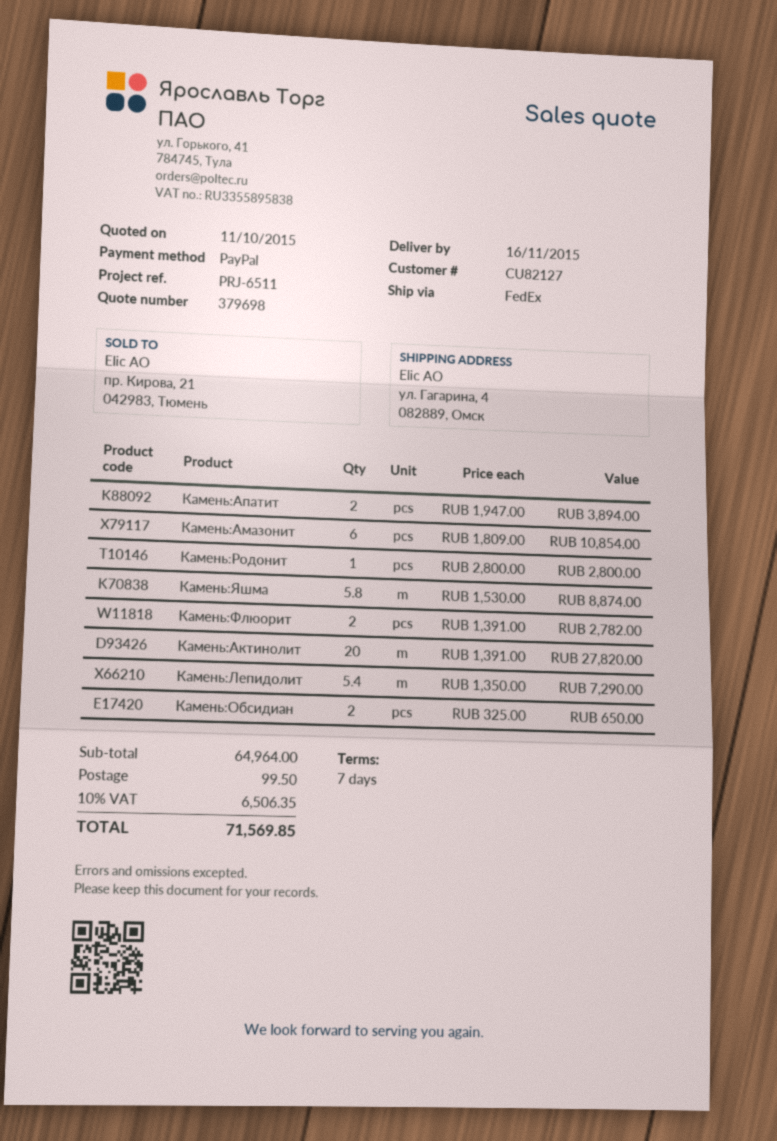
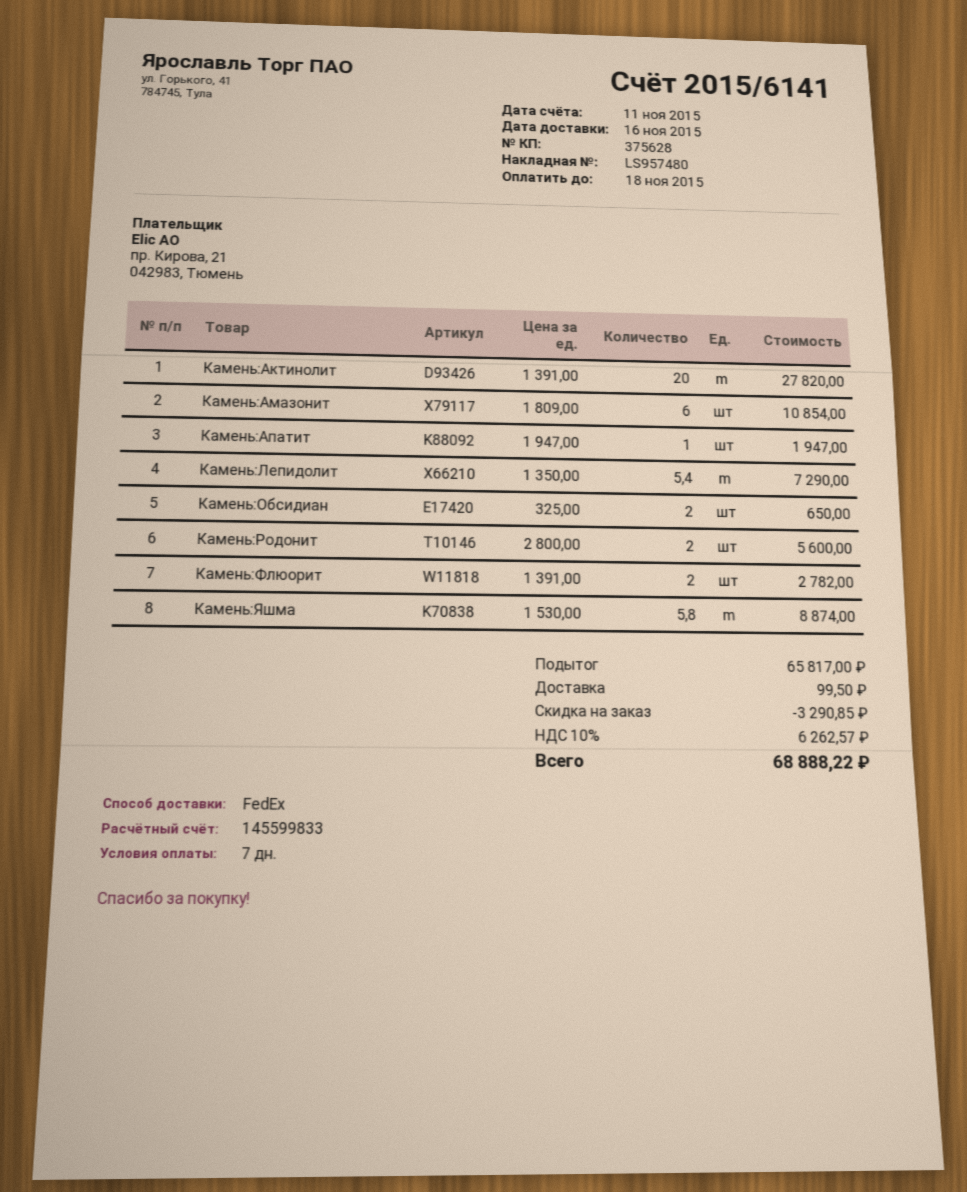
quote number: 379698 -> 375628
Камень:Апатит: 2 x 1947.00 = 3894.00 -> 1 x 1947.00 = 1947.00
Камень:Родонит: 1 x 2800.00 = 2800.00 -> 2 x 2800.00 = 5600.00
subtotal: 64964.00 -> 65817.00
discount: none -> 3290.85
tax: 10% = 6506.35 -> 10% = 6262.57
total: 71569.85 -> 68888.22

